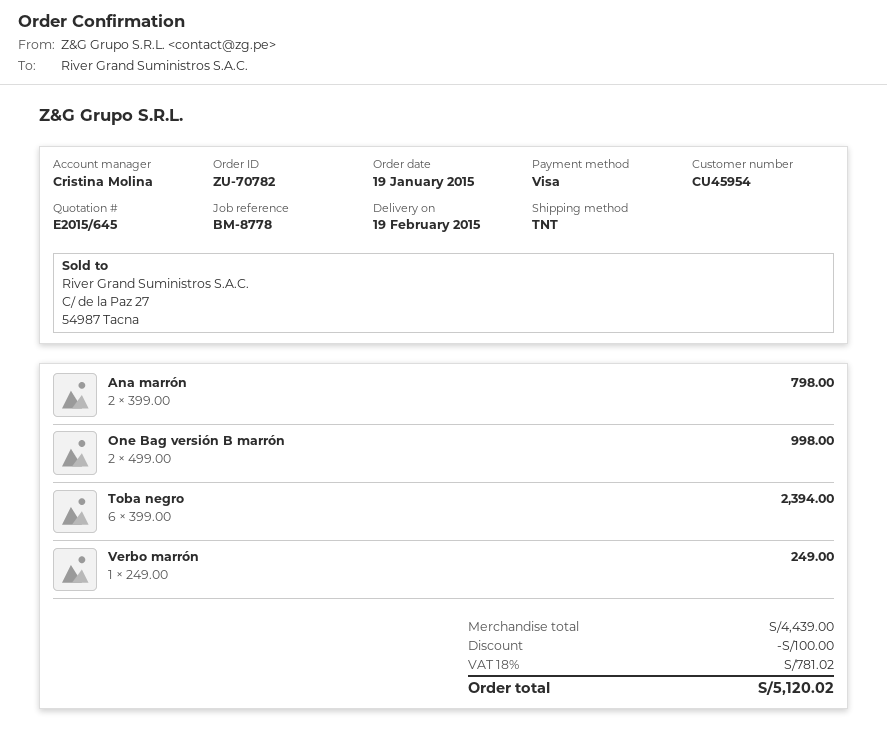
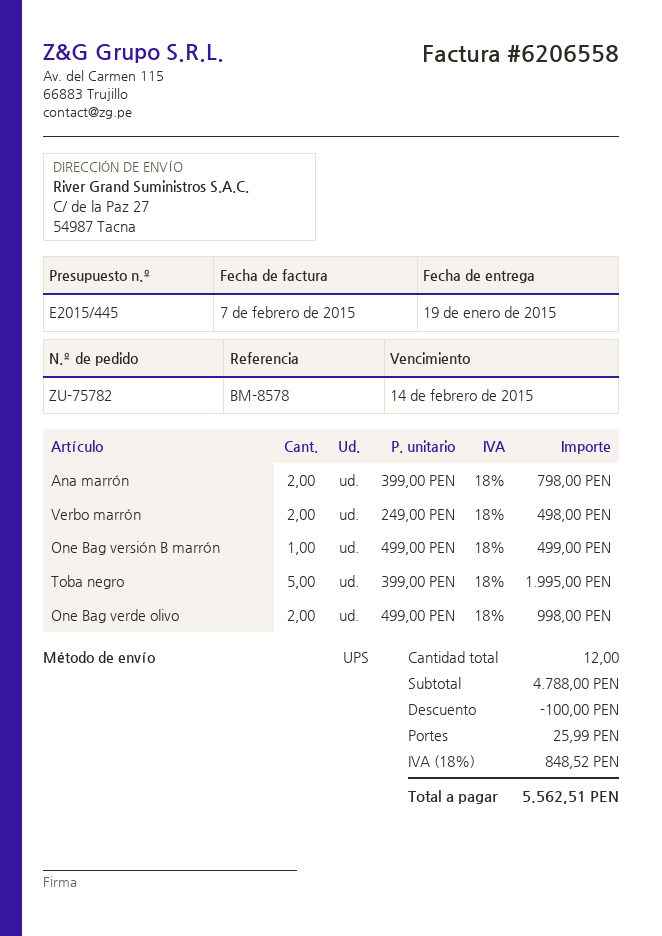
quote number: E2015/645 -> E2015/445
order number: ZU-70782 -> ZU-75782
delivery date: 2015-02-19 -> 2015-01-19
reference: BM-8778 -> BM-8578
shipping method: TNT -> UPS
One Bag versión B marrón: 2 x 499.00 = 998.00 -> 1 x 499.00 = 499.00
Toba negro: 6 x 399.00 = 2394.00 -> 5 x 399.00 = 1995.00
Verbo marrón: 1 x 249.00 = 249.00 -> 2 x 249.00 = 498.00
One Bag verde olivo: none -> 2 x 499.00 = 998.00
subtotal: 4439.00 -> 4788.00
shipping: none -> 25.99
tax: 18% = 781.02 -> 18% = 848.52
total: 5120.02 -> 5562.51

